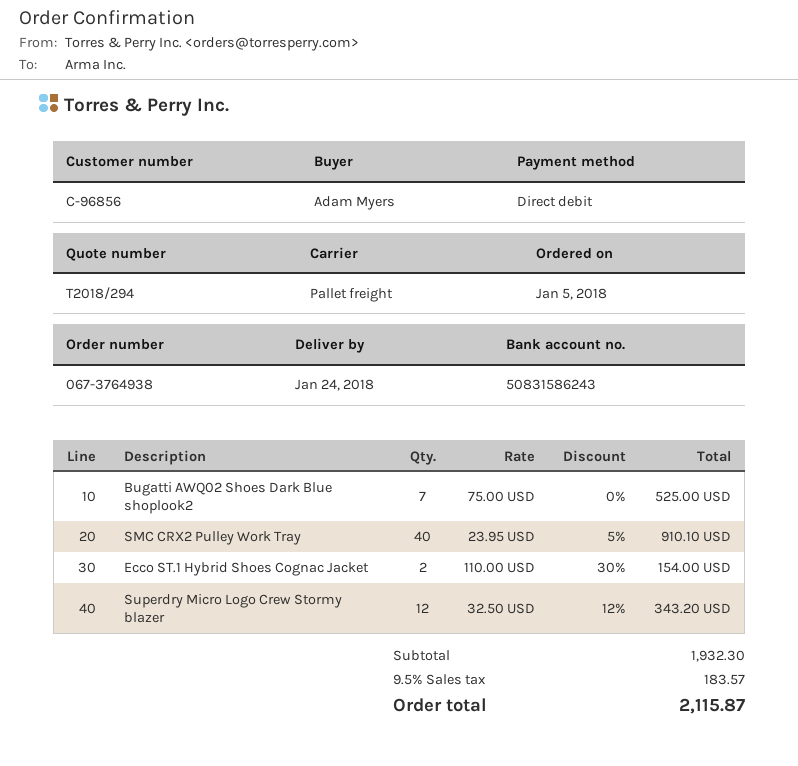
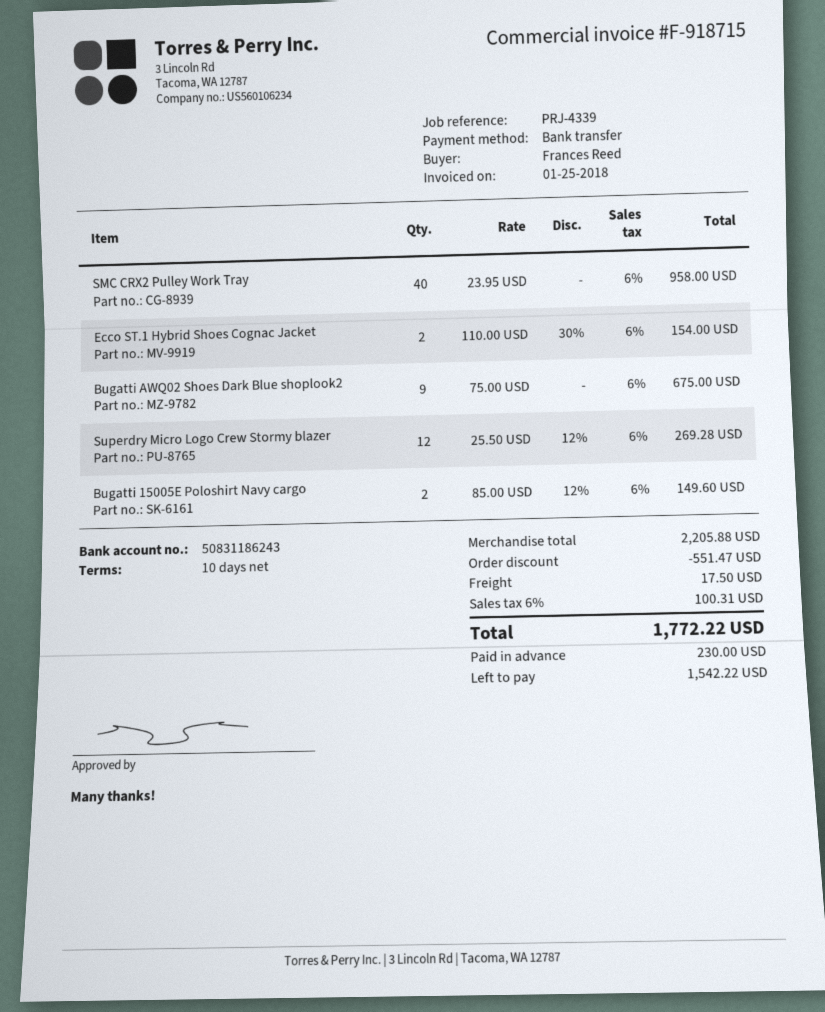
ordered by: Adam Myers -> Frances Reed
payment method: direct debit -> bank transfer
bank account: 50831586243 -> 50831186243
Bugatti AWQ02 Shoes Dark Blue shoplook2: 7 x 75.00 = 525.00 -> 9 x 75.00 = 675.00
SMC CRX2 Pulley Work Tray: 40 x 23.95 - 5% = 910.10 -> 40 x 23.95 = 958.00
Superdry Micro Logo Crew Stormy blazer: 12 x 32.50 - 12% = 343.20 -> 12 x 25.50 - 12% = 269.28
Bugatti 15005E Poloshirt Navy cargo: none -> 2 x 85.00 - 12% = 149.60
subtotal: 1932.30 -> 2205.88
discount: none -> 551.47
shipping: none -> 17.50
tax: 9.5% = 183.57 -> 6% = 100.31
total: 2115.87 -> 1772.22

